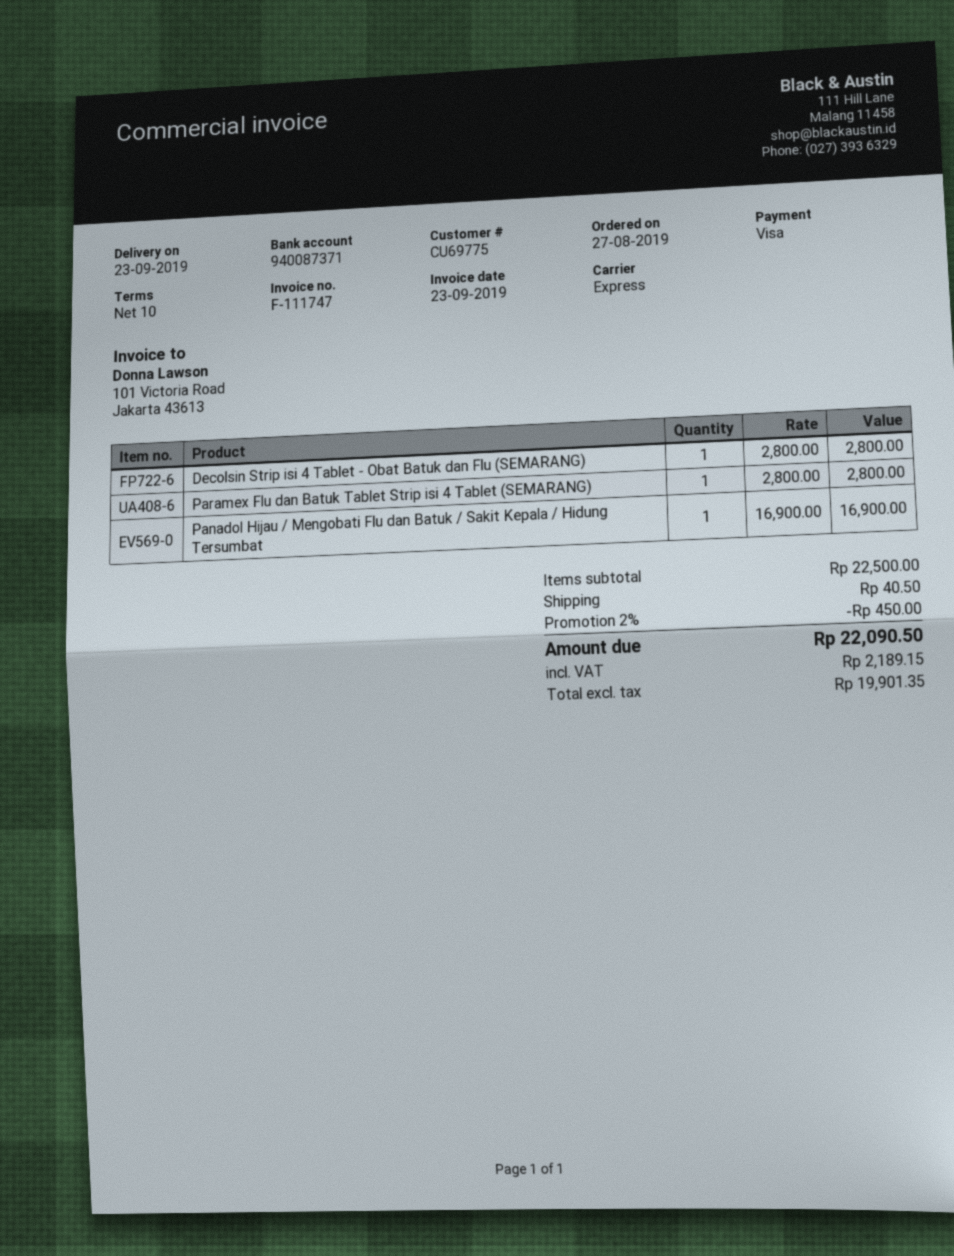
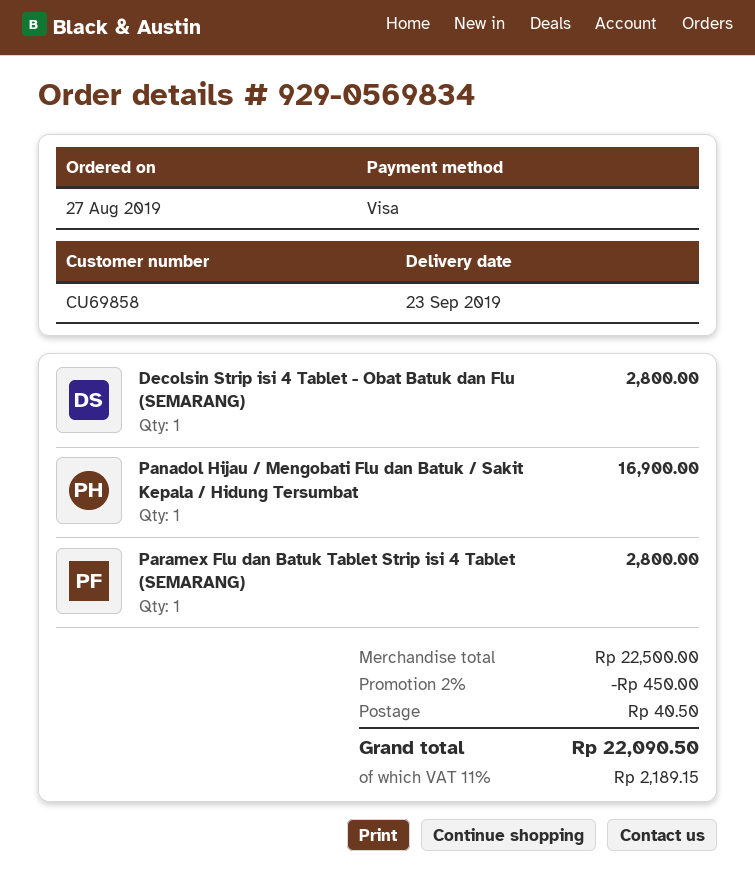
customer number: CU69775 -> CU69858

